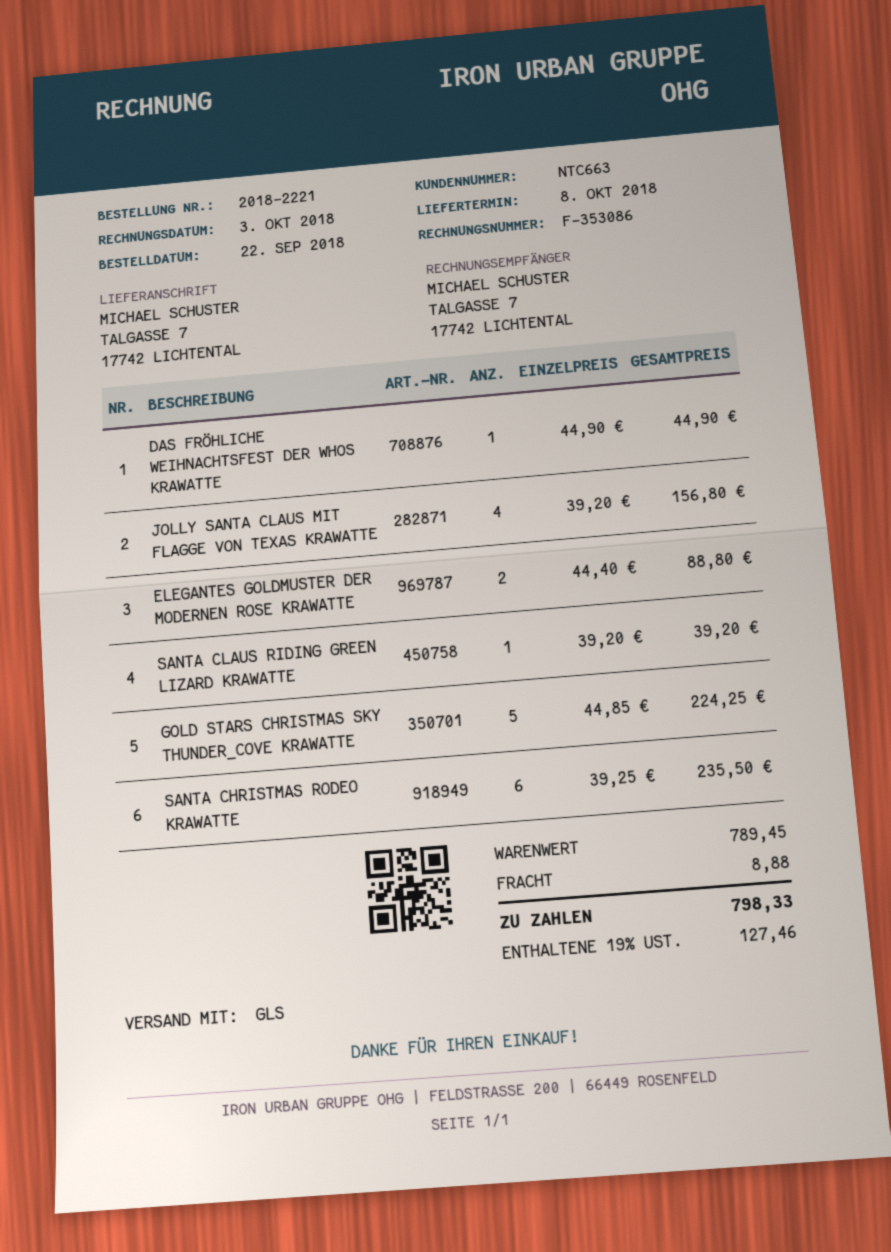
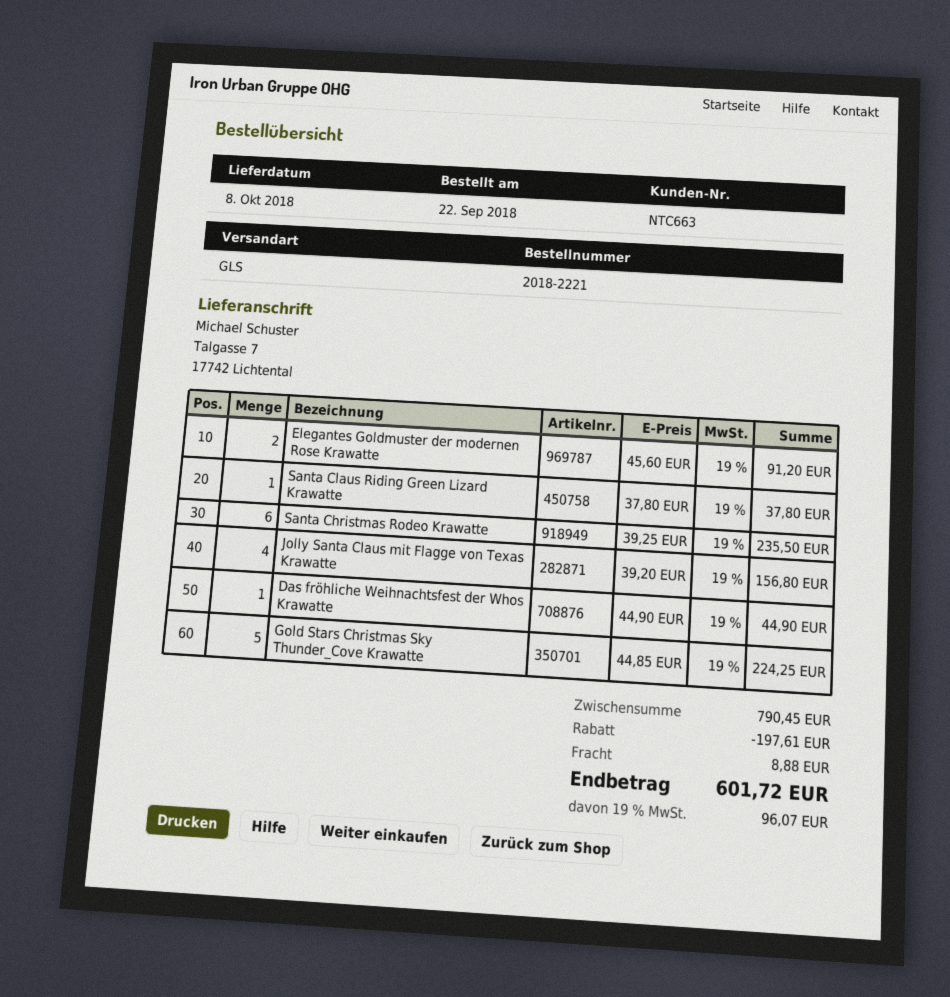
ELEGANTES GOLDMUSTER DER MODERNEN ROSE KRAWATTE: 2 x 44.40 = 88.80 -> 2 x 45.60 = 91.20
SANTA CLAUS RIDING GREEN LIZARD KRAWATTE: 1 x 39.20 = 39.20 -> 1 x 37.80 = 37.80
subtotal: 789.45 -> 790.45
discount: none -> 197.61
tax: 19% = 127.46 -> 19% = 96.07
total: 798.33 -> 601.72

